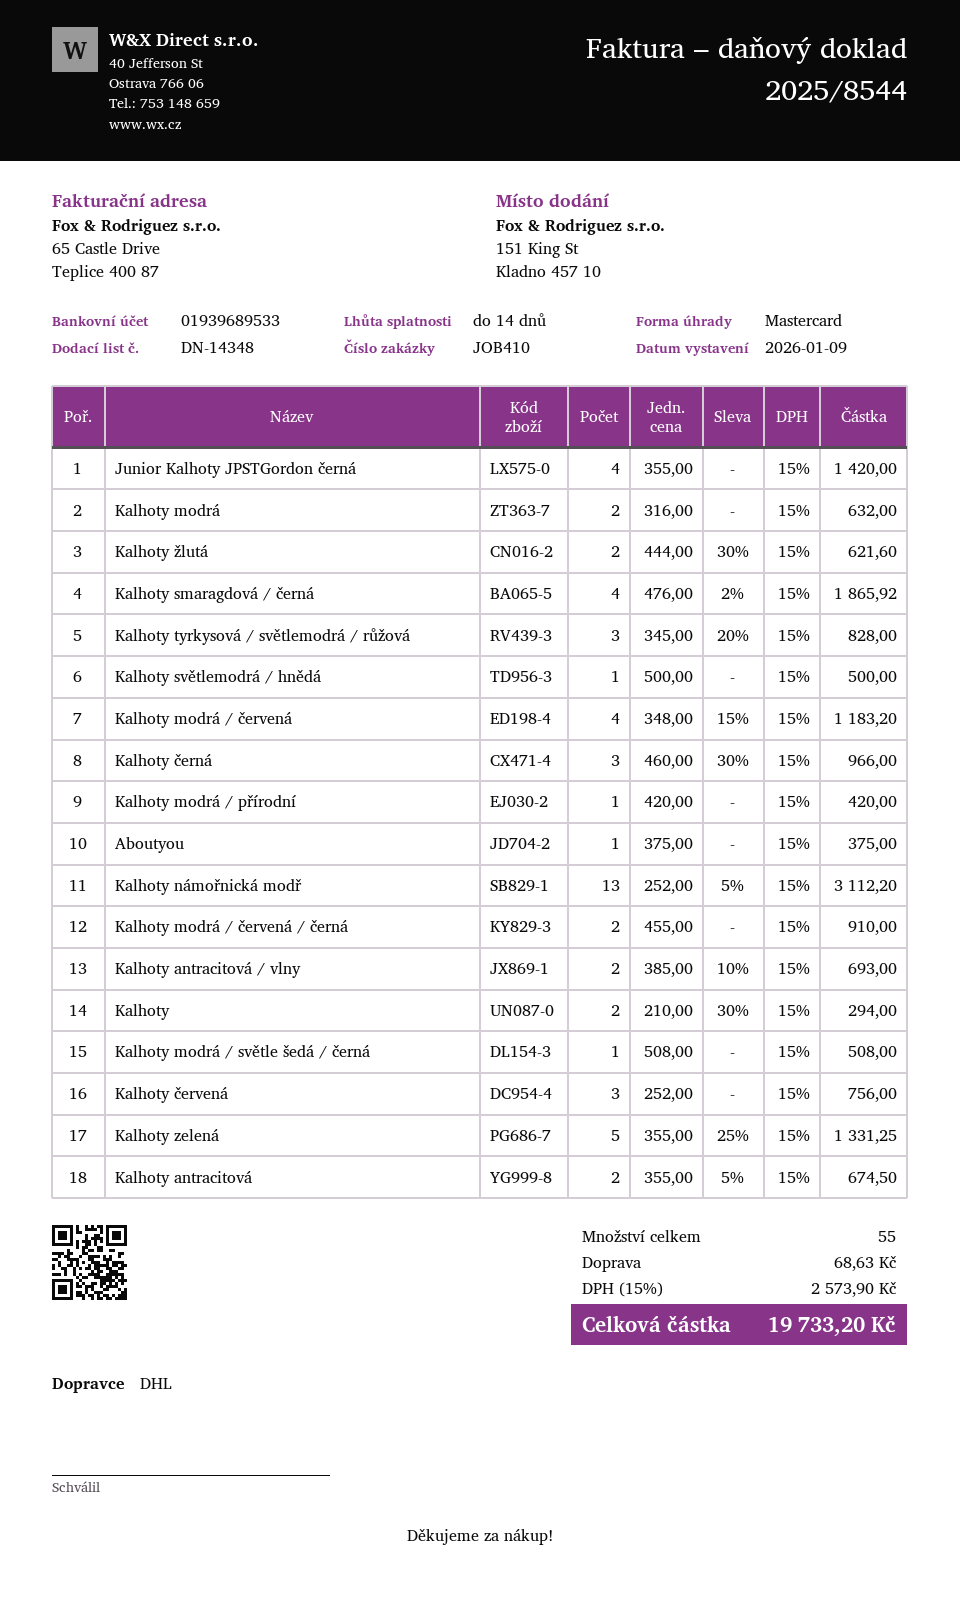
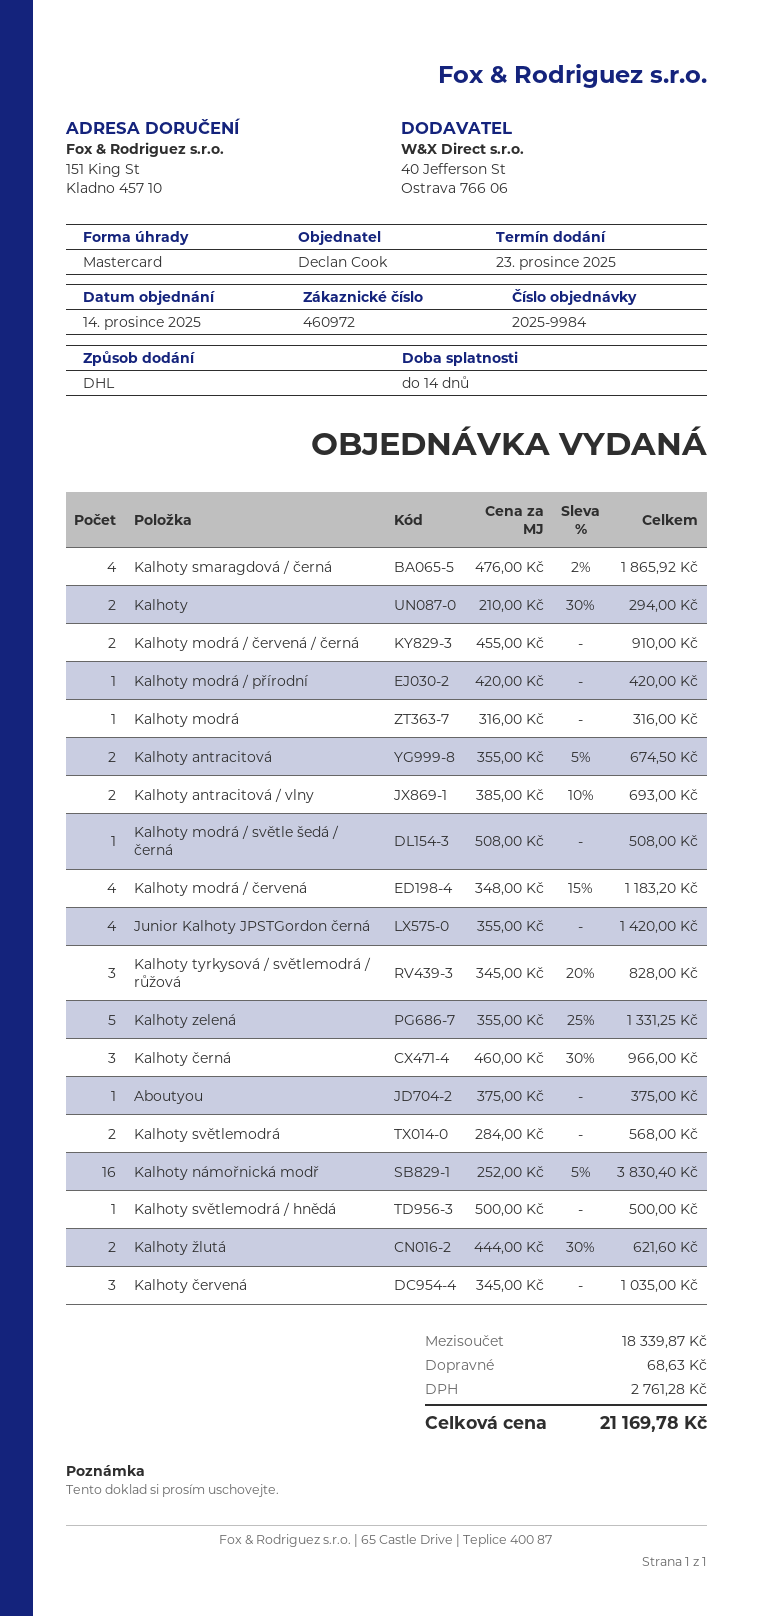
Kalhoty modrá: 2 x 316.00 = 632.00 -> 1 x 316.00 = 316.00
Kalhoty námořnická modř: 13 x 252.00 - 5% = 3112.20 -> 16 x 252.00 - 5% = 3830.40
Kalhoty červená: 3 x 252.00 = 756.00 -> 3 x 345.00 = 1035.00
Kalhoty světlemodrá: none -> 2 x 284.00 = 568.00
tax: 2573.90 -> 2761.28
total: 19733.20 -> 21169.78

